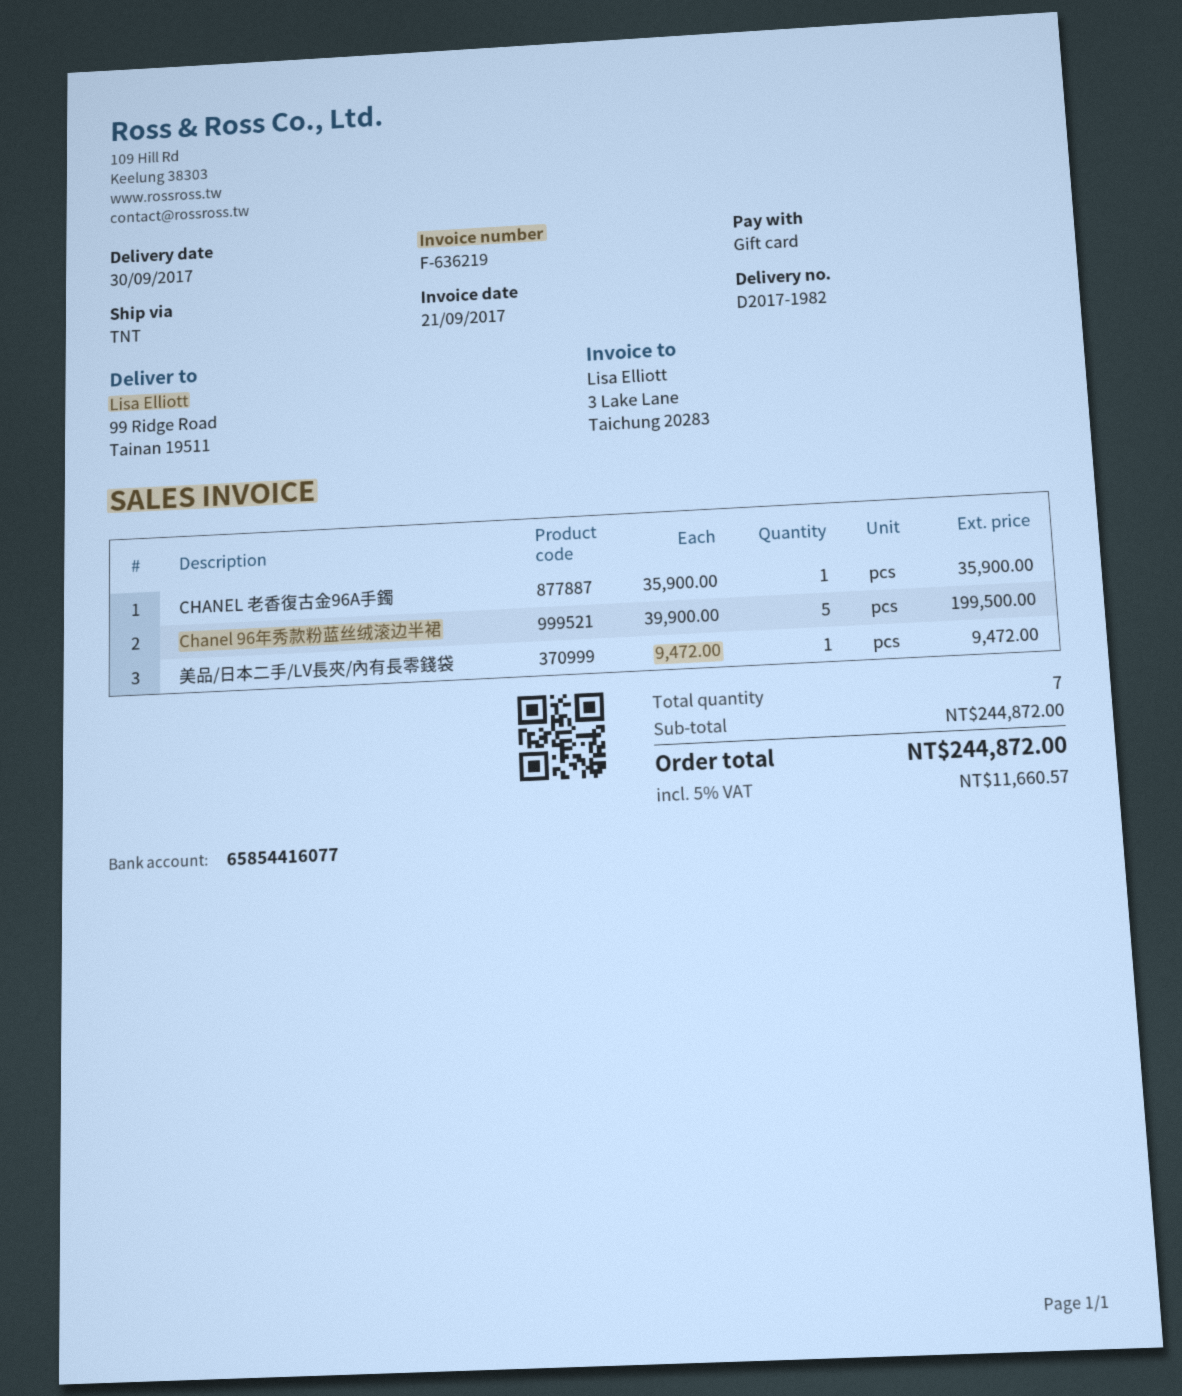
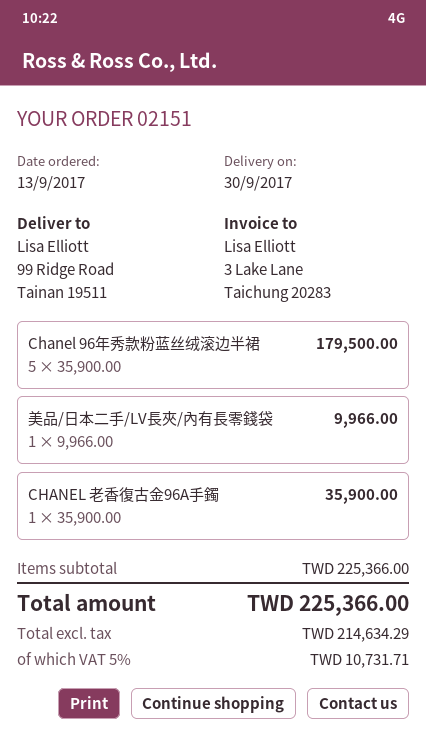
Chanel 96年秀款粉蓝丝绒滚边半裙: 5 x 39900.00 = 199500.00 -> 5 x 35900.00 = 179500.00
美品/日本二手/LV長夾/內有長零錢袋: 1 x 9472.00 = 9472.00 -> 1 x 9966.00 = 9966.00
subtotal: 244872.00 -> 225366.00
tax: 5% = 11660.57 -> 5% = 10731.71
total: 244872.00 -> 225366.00

